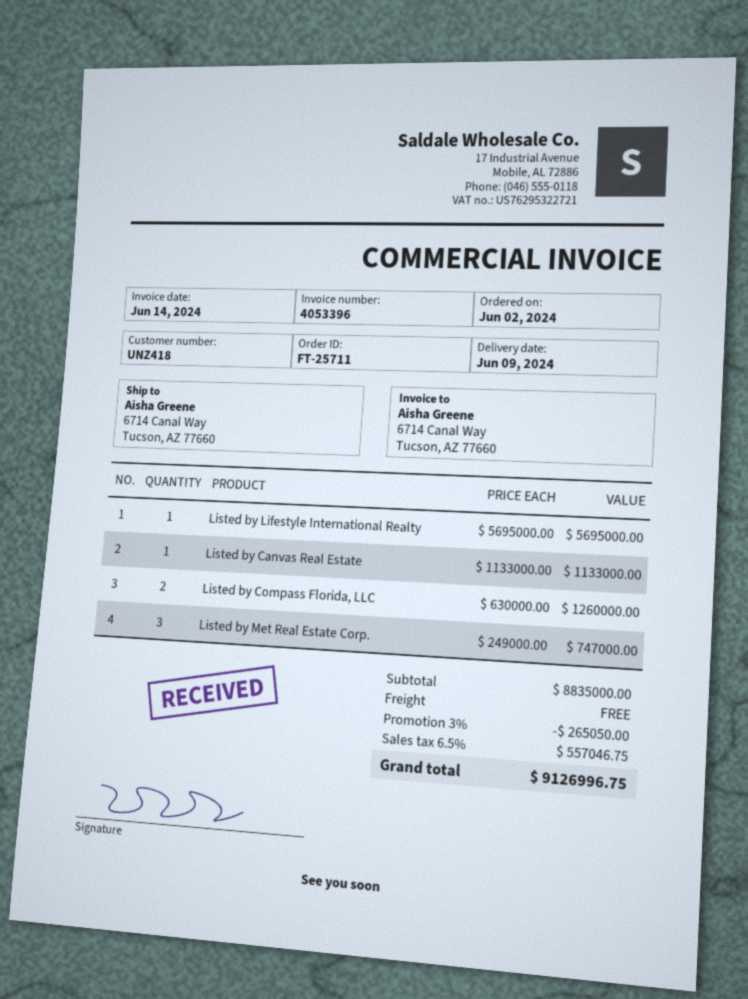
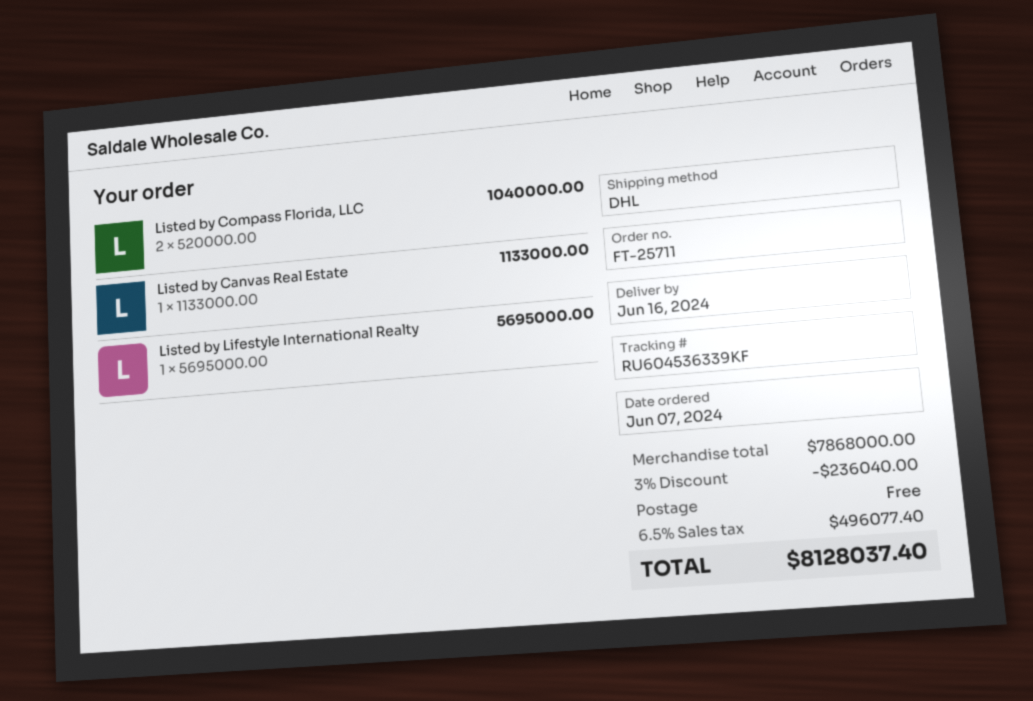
order date: 2024-06-02 -> 2024-06-07
delivery date: 2024-06-09 -> 2024-06-16
Listed by Compass Florida, LLC: 2 x 630000.00 = 1260000.00 -> 2 x 520000.00 = 1040000.00
Listed by Met Real Estate Corp.: 3 x 249000.00 = 747000.00 -> none
subtotal: 8835000.00 -> 7868000.00
discount: 3% = 265050.00 -> 3% = 236040.00
tax: 6.5% = 557046.75 -> 6.5% = 496077.40
total: 9126996.75 -> 8128037.40

